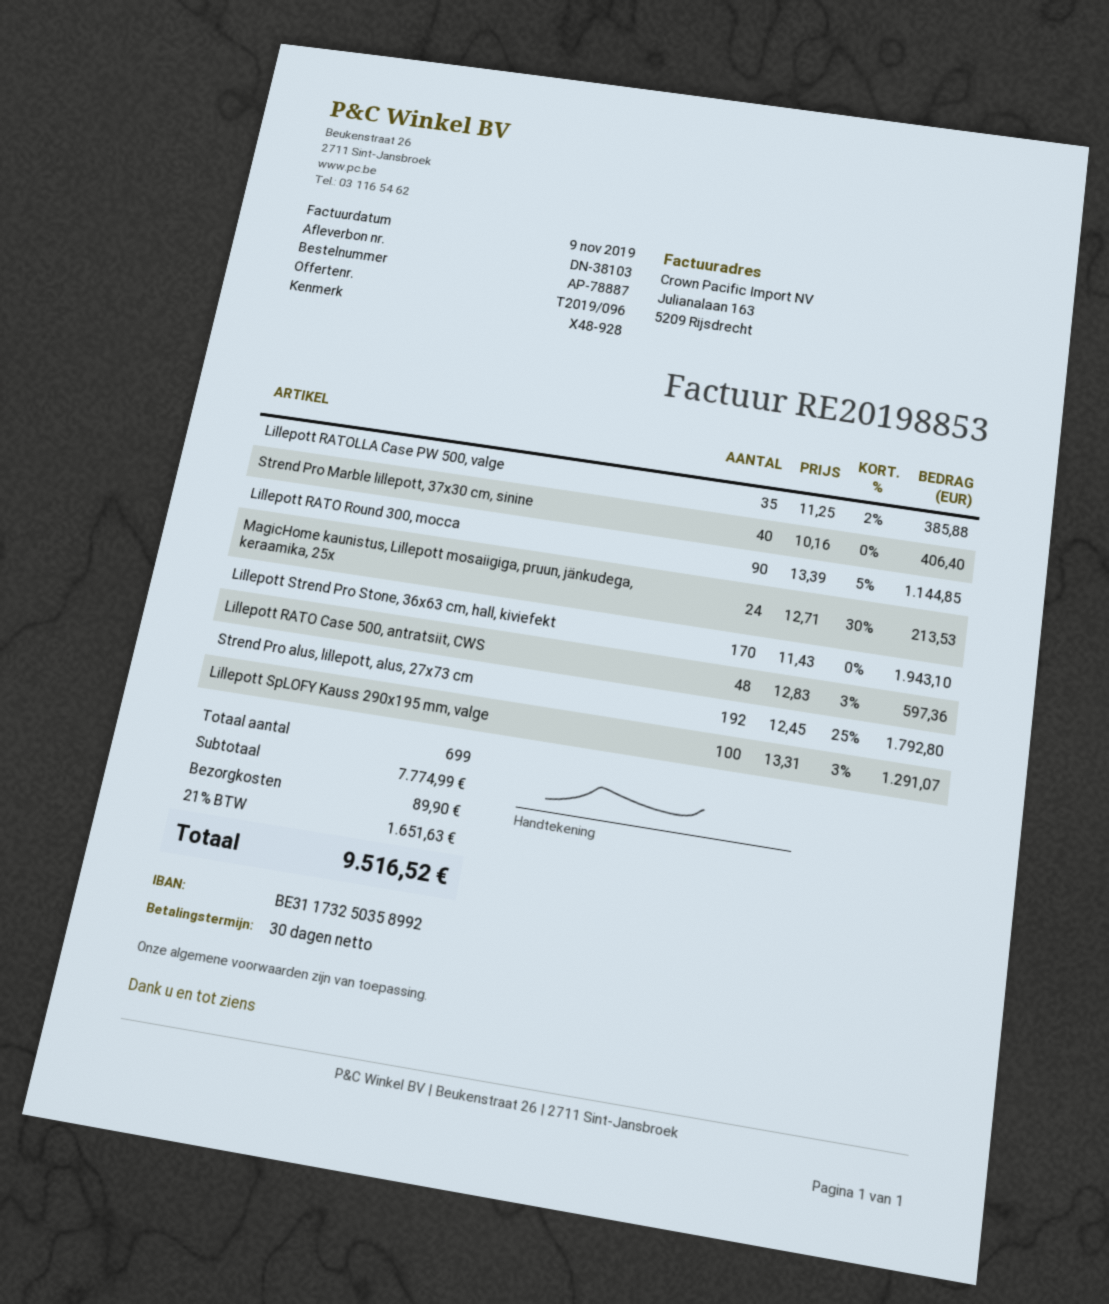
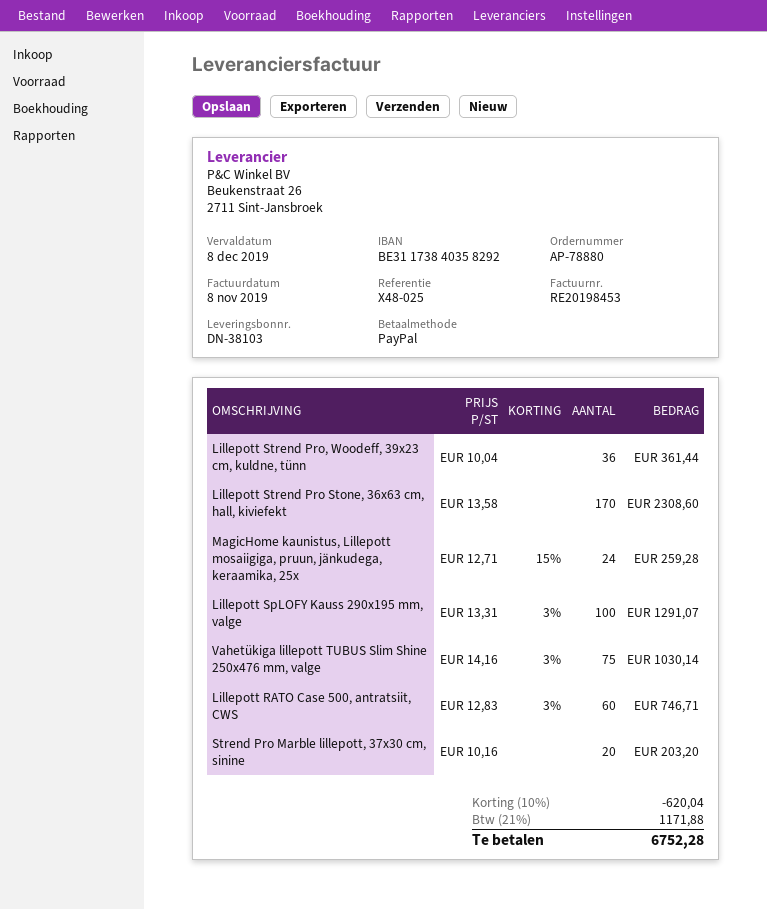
order number: AP-78887 -> AP-78880
invoice number: RE20198853 -> RE20198453
invoice date: 2019-11-09 -> 2019-11-08
reference: X48-928 -> X48-025
bank account: BE31173250358992 -> BE31173840358292
Lillepott RATOLLA Case PW 500, valge: 35 x 11.25 - 2% = 385.88 -> none
Strend Pro Marble lillepott, 37x30 cm, sinine: 40 x 10.16 = 406.40 -> 20 x 10.16 = 203.20
Lillepott RATO Round 300, mocca: 90 x 13.39 - 5% = 1144.85 -> none
MagicHome kaunistus, Lillepott mosaiigiga, pruun, jänkudega, keraamika, 25x: 24 x 12.71 - 30% = 213.53 -> 24 x 12.71 - 15% = 259.28
Lillepott Strend Pro Stone, 36x63 cm, hall, kiviefekt: 170 x 11.43 = 1943.10 -> 170 x 13.58 = 2308.60
Lillepott RATO Case 500, antratsiit, CWS: 48 x 12.83 - 3% = 597.36 -> 60 x 12.83 - 3% = 746.71
Strend Pro alus, lillepott, alus, 27x73 cm: 192 x 12.45 - 25% = 1792.80 -> none
Lillepott Strend Pro, Woodeff, 39x23 cm, kuldne, tünn: none -> 36 x 10.04 = 361.44
Vahetükiga lillepott TUBUS Slim Shine 250x476 mm, valge: none -> 75 x 14.16 - 3% = 1030.14
discount: none -> 10% = 620.04
shipping: 89.90 -> none
tax: 21% = 1651.63 -> 21% = 1171.88
total: 9516.52 -> 6752.28

